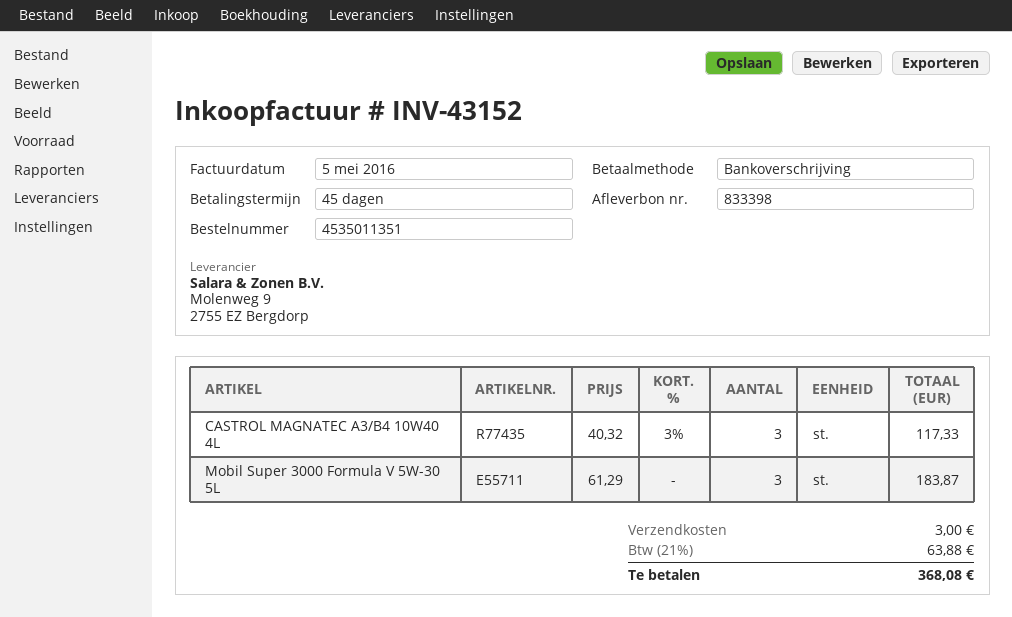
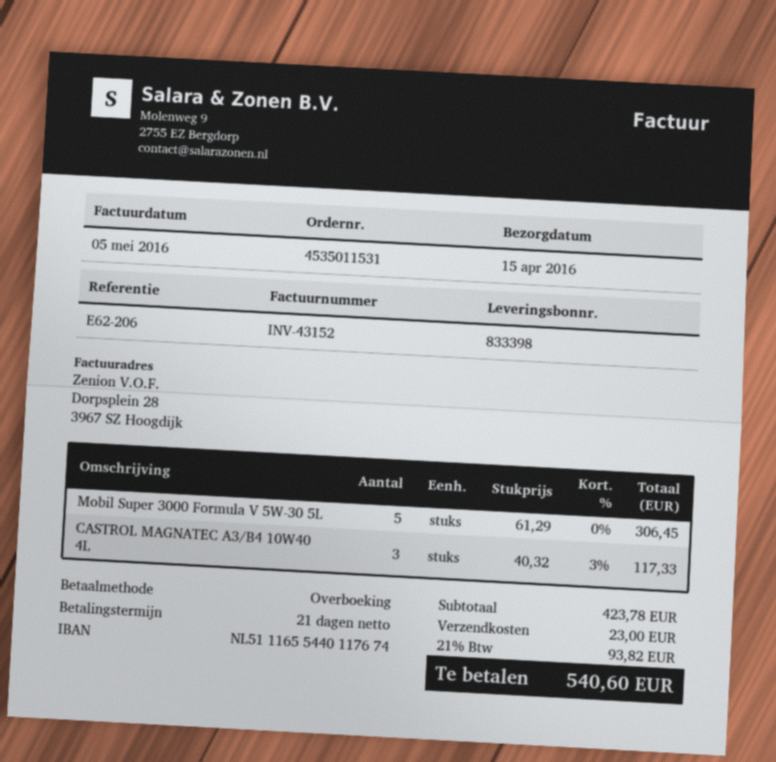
order number: 4535011351 -> 4535011531
payment terms: 45 days -> 21 days
Mobil Super 3000 Formula V 5W-30 5L: 3 x 61.29 = 183.87 -> 5 x 61.29 = 306.45
shipping: 3.00 -> 23.00
tax: 21% = 63.88 -> 21% = 93.82
total: 368.08 -> 540.60

